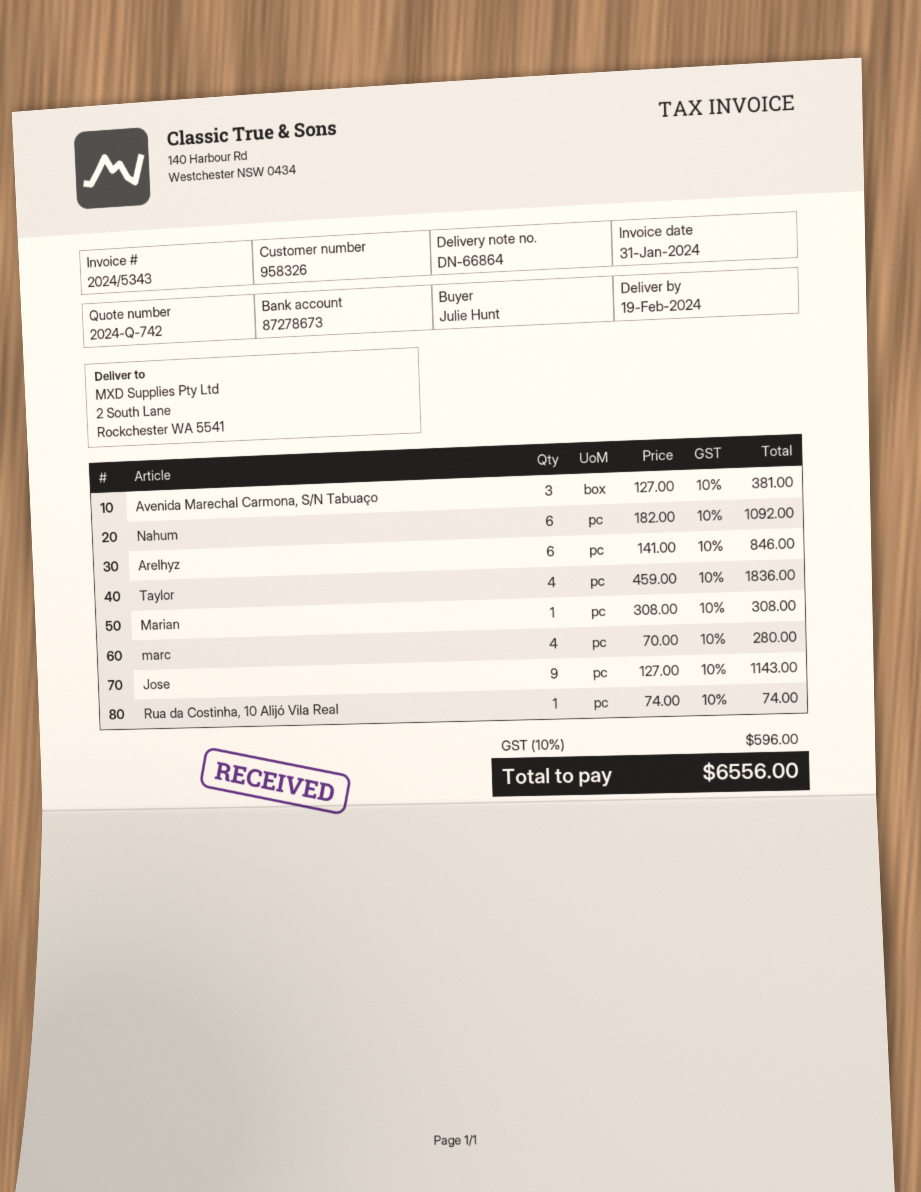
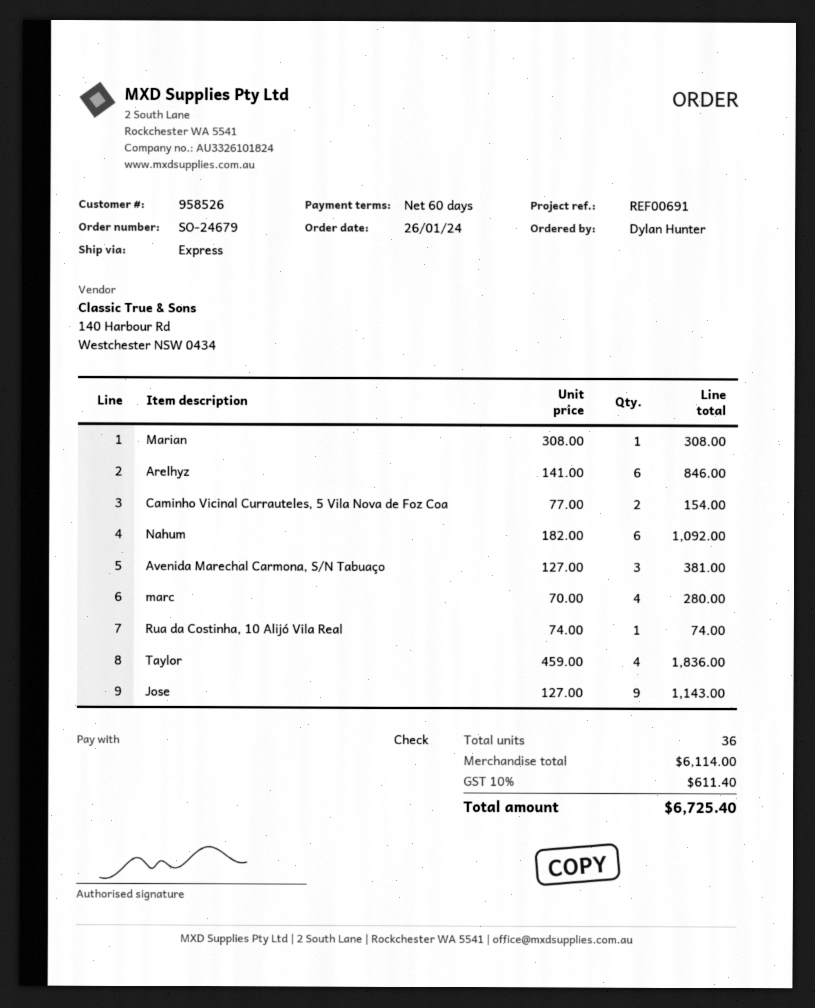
customer number: 958326 -> 958526
ordered by: Julie Hunt -> Dylan Hunter
Caminho Vicinal Currauteles, 5 Vila Nova de Foz Coa: none -> 2 x 77.00 = 154.00
tax: 10% = 596.00 -> 10% = 611.40
total: 6556.00 -> 6725.40

